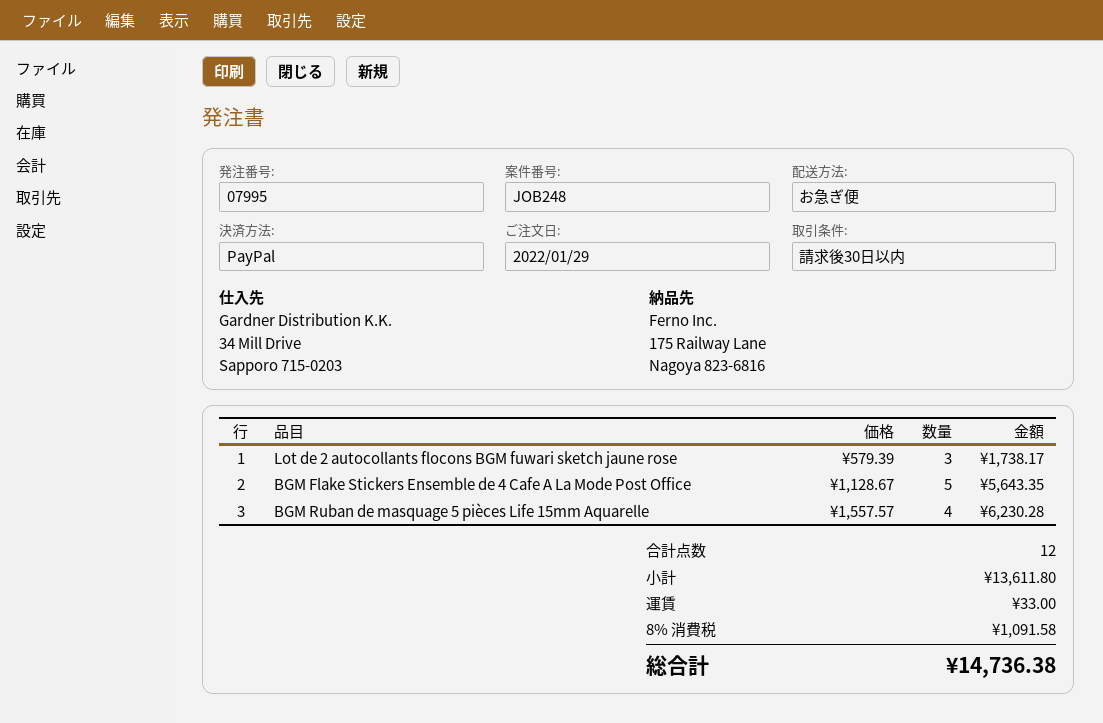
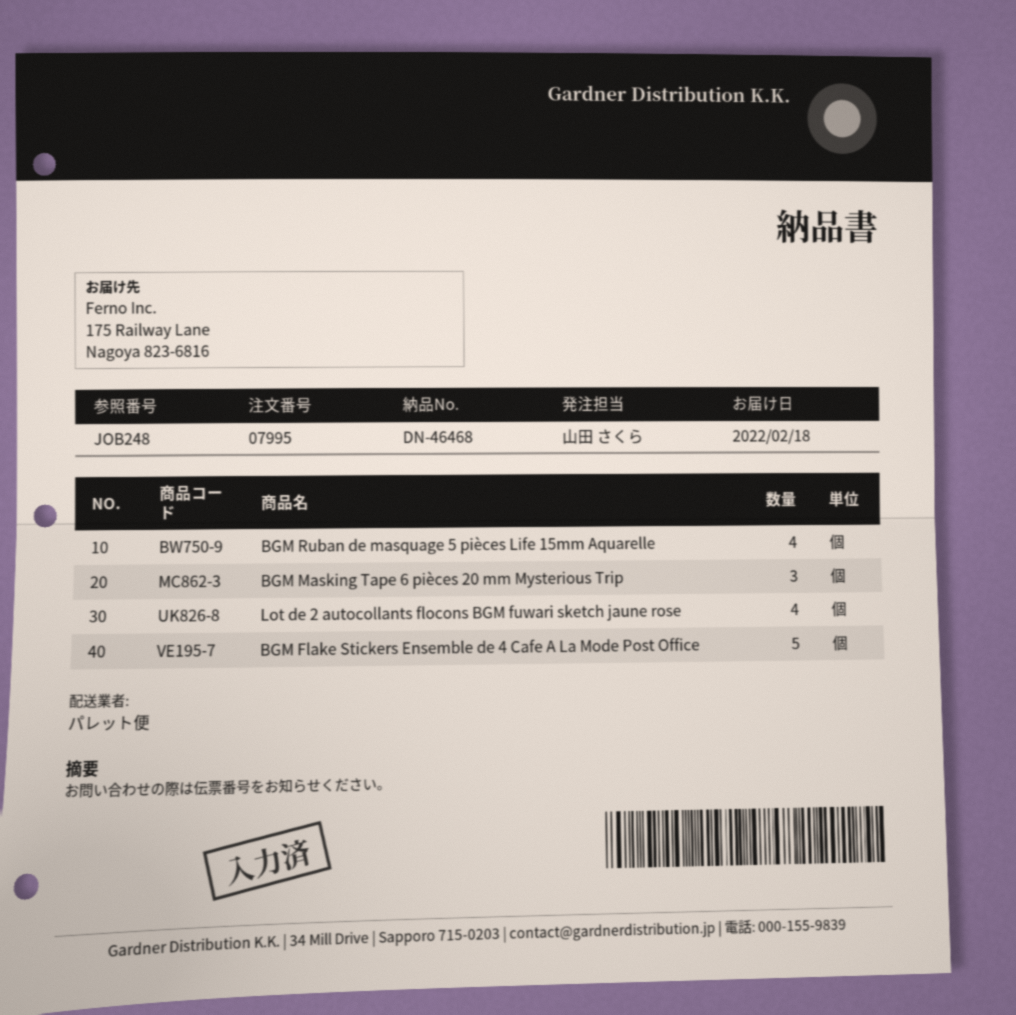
shipping method: express -> pallet freight
Lot de 2 autocollants flocons BGM fuwari sketch jaune rose: 3 -> 4
BGM Masking Tape 6 pièces 20 mm Mysterious Trip: none -> 3

